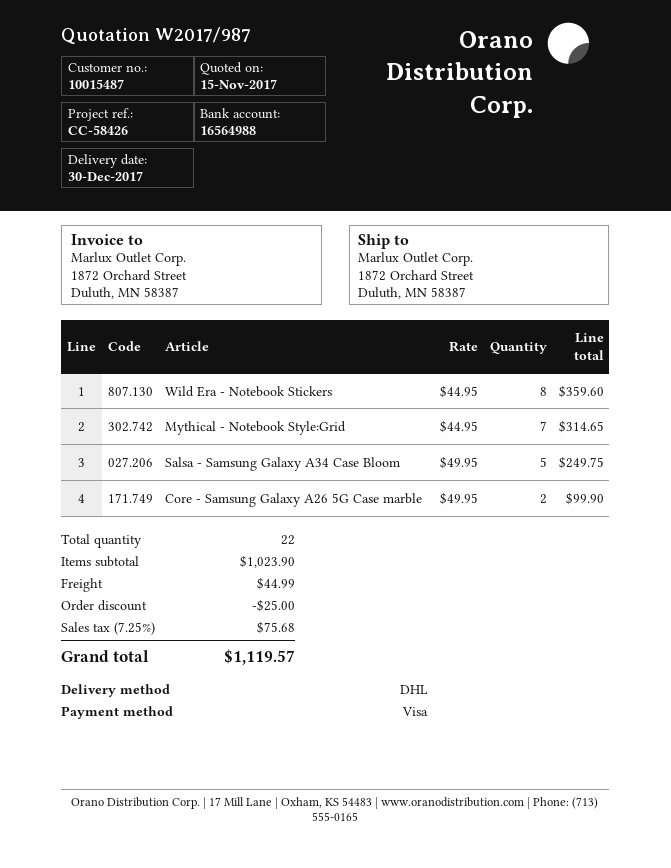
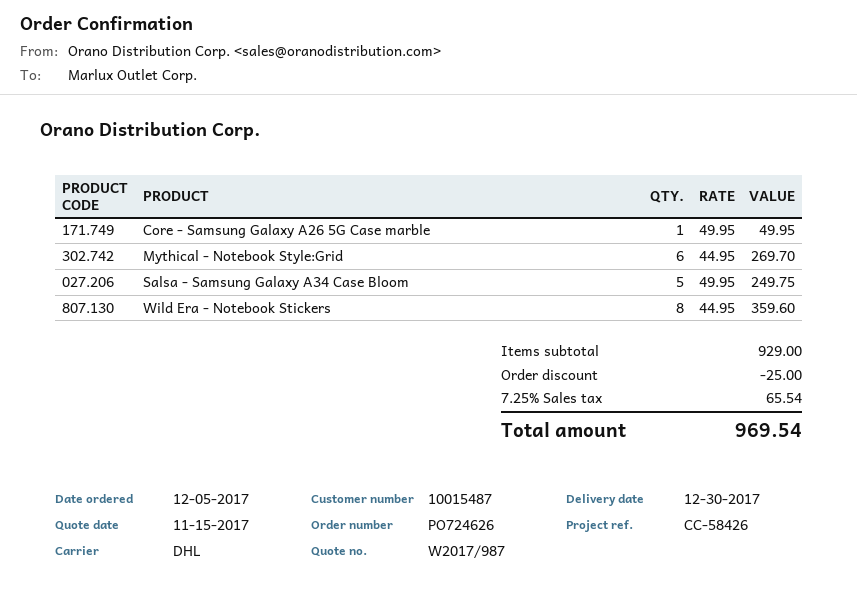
Mythical - Notebook Style:Grid: 7 x 44.95 = 314.65 -> 6 x 44.95 = 269.70
Core - Samsung Galaxy A26 5G Case marble: 2 x 49.95 = 99.90 -> 1 x 49.95 = 49.95
subtotal: 1023.90 -> 929.00
shipping: 44.99 -> none
tax: 7.25% = 75.68 -> 7.25% = 65.54
total: 1119.57 -> 969.54

